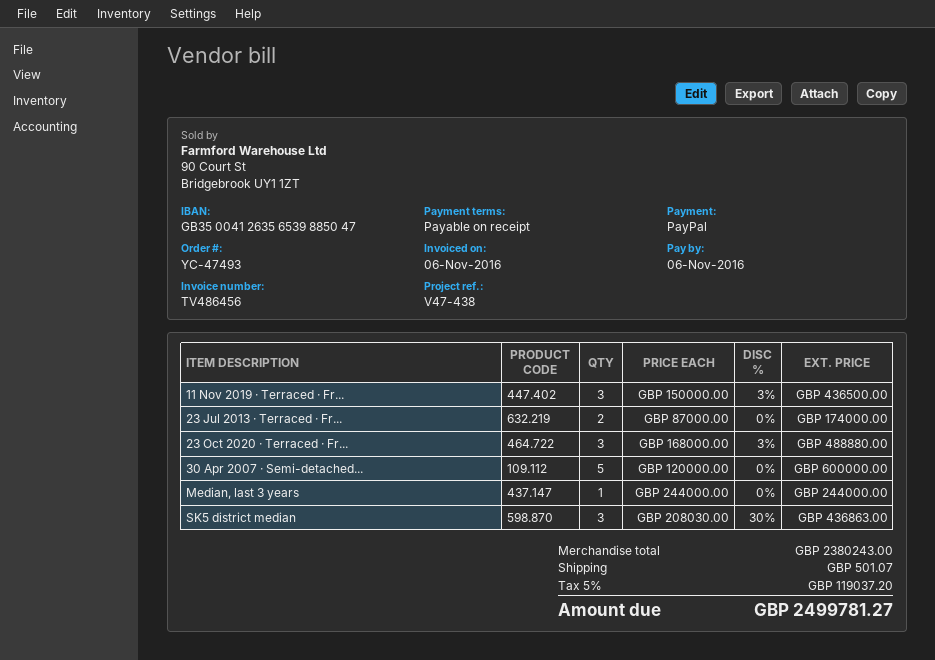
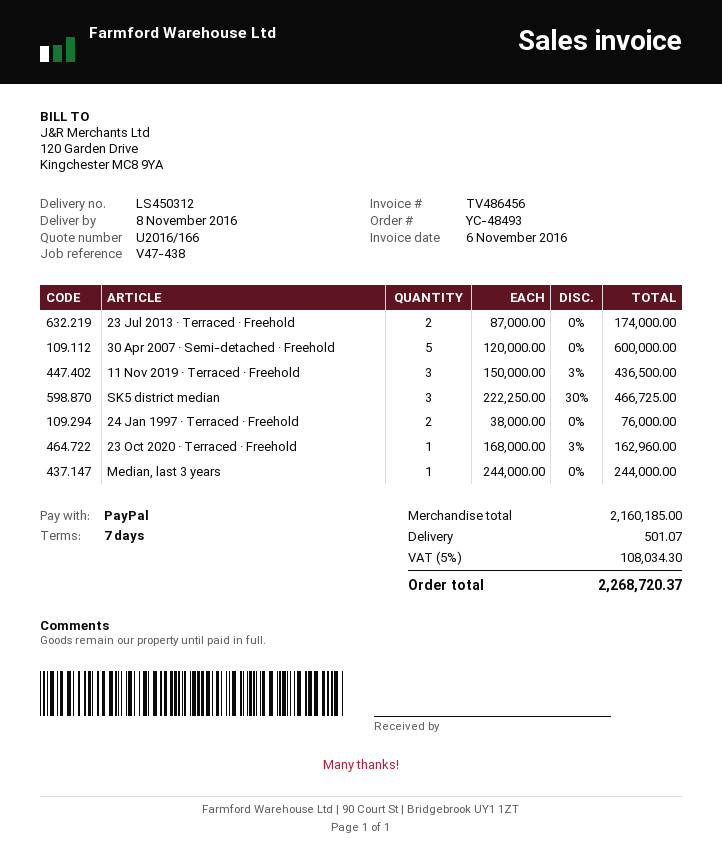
order number: YC-47493 -> YC-48493
payment terms: on receipt -> 7 days
23 Oct 2020 · Terraced · Fr...: 3 x 168000.00 - 3% = 488880.00 -> 1 x 168000.00 - 3% = 162960.00
SK5 district median: 3 x 208030.00 - 30% = 436863.00 -> 3 x 222250.00 - 30% = 466725.00
24 Jan 1997 · Terraced · Freehold: none -> 2 x 38000.00 = 76000.00
subtotal: 2380243.00 -> 2160185.00
tax: 5% = 119037.20 -> 5% = 108034.30
total: 2499781.27 -> 2268720.37

